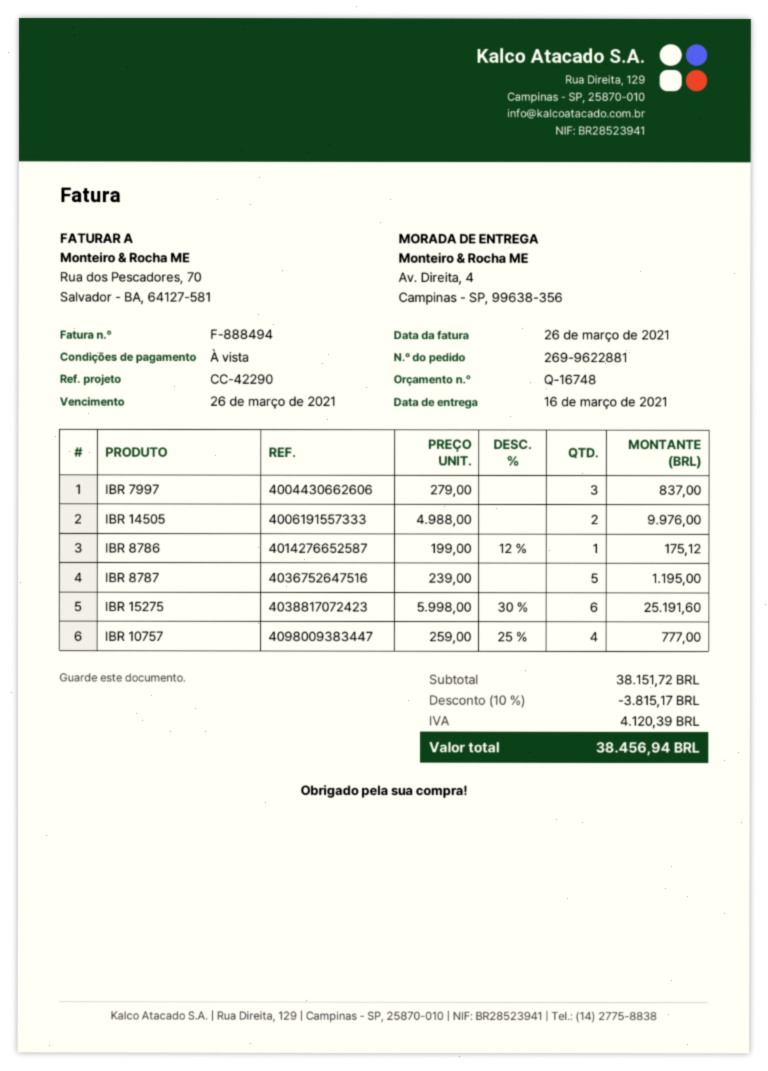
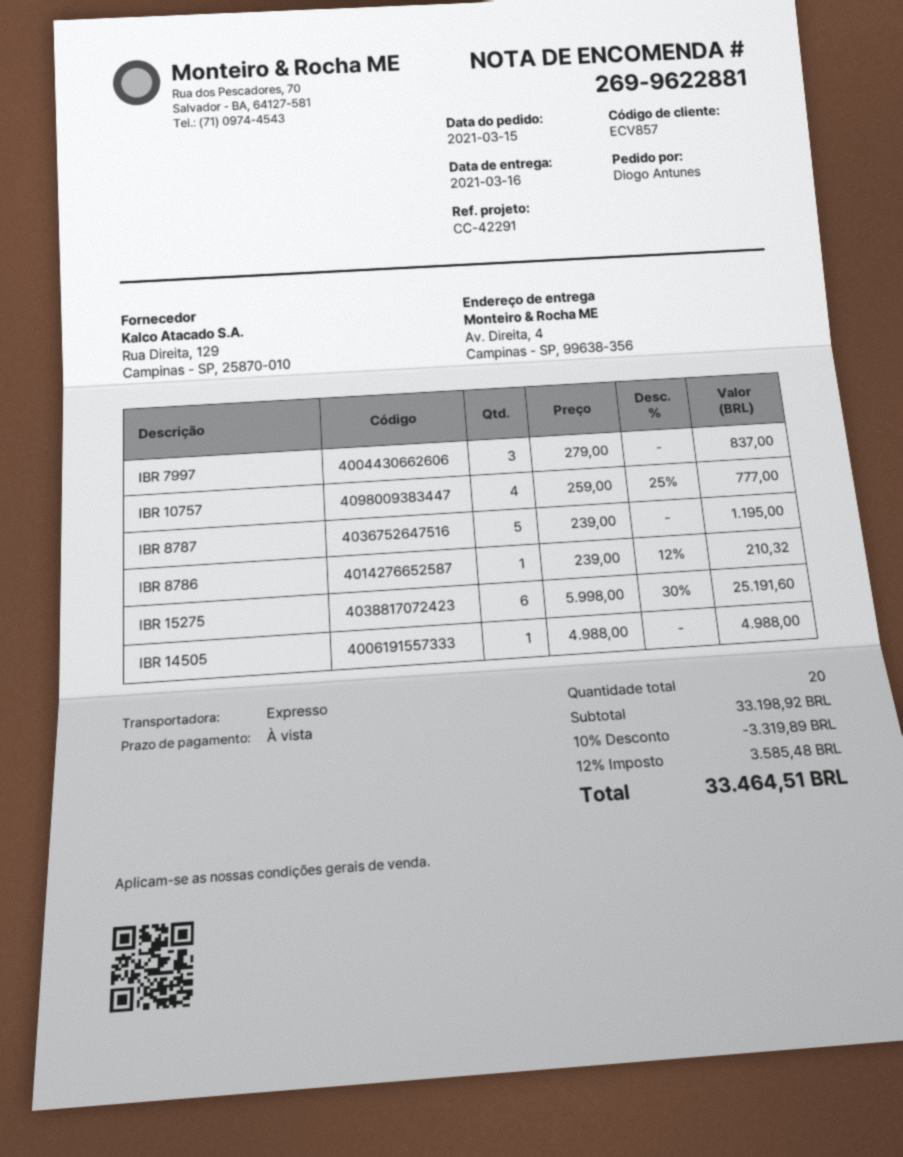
reference: CC-42290 -> CC-42291
IBR 14505: 2 x 4988.00 = 9976.00 -> 1 x 4988.00 = 4988.00
IBR 8786: 1 x 199.00 - 12% = 175.12 -> 1 x 239.00 - 12% = 210.32
subtotal: 38151.72 -> 33198.92
discount: 10% = 3815.17 -> 10% = 3319.89
tax: 4120.39 -> 3585.48
total: 38456.94 -> 33464.51

